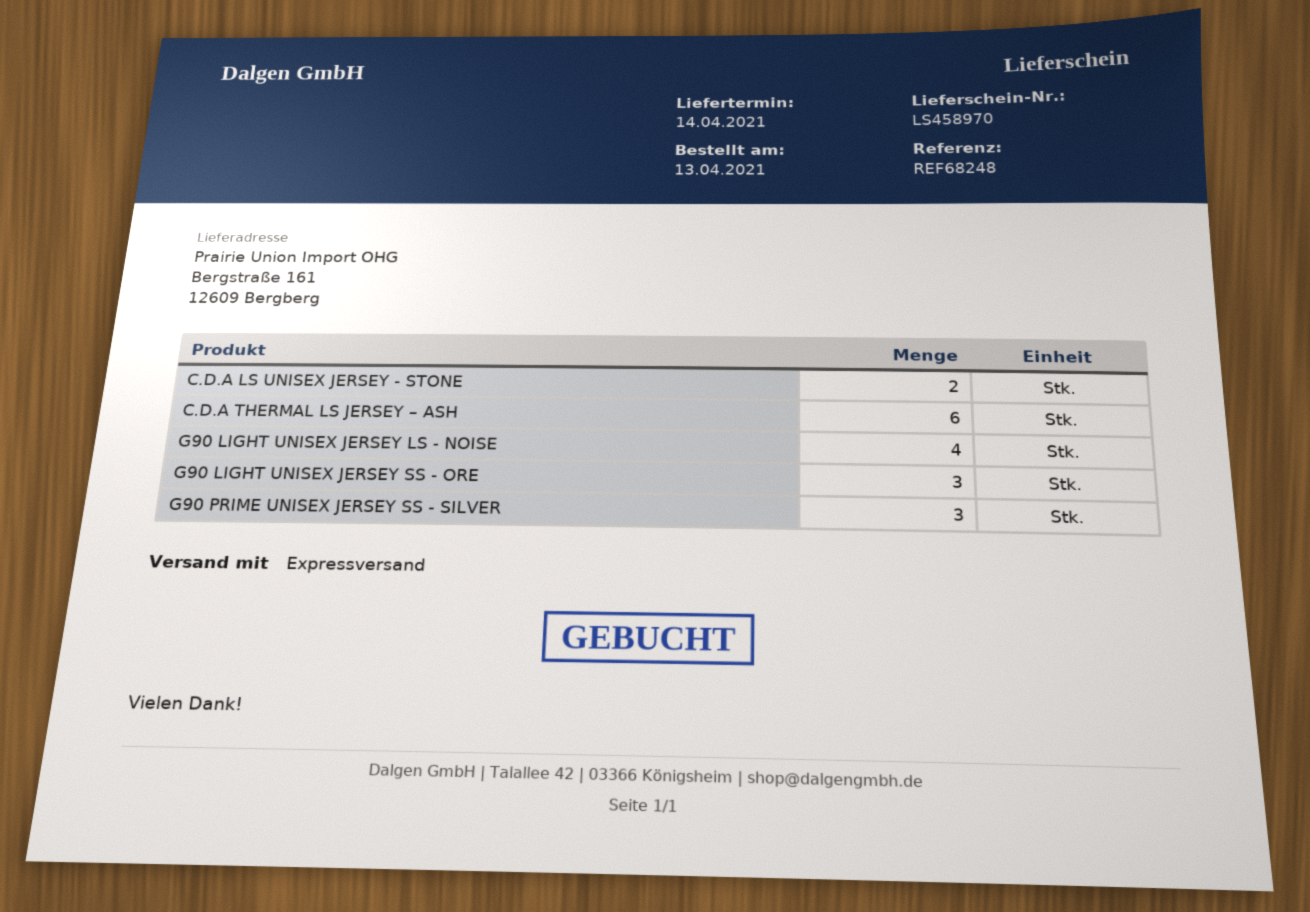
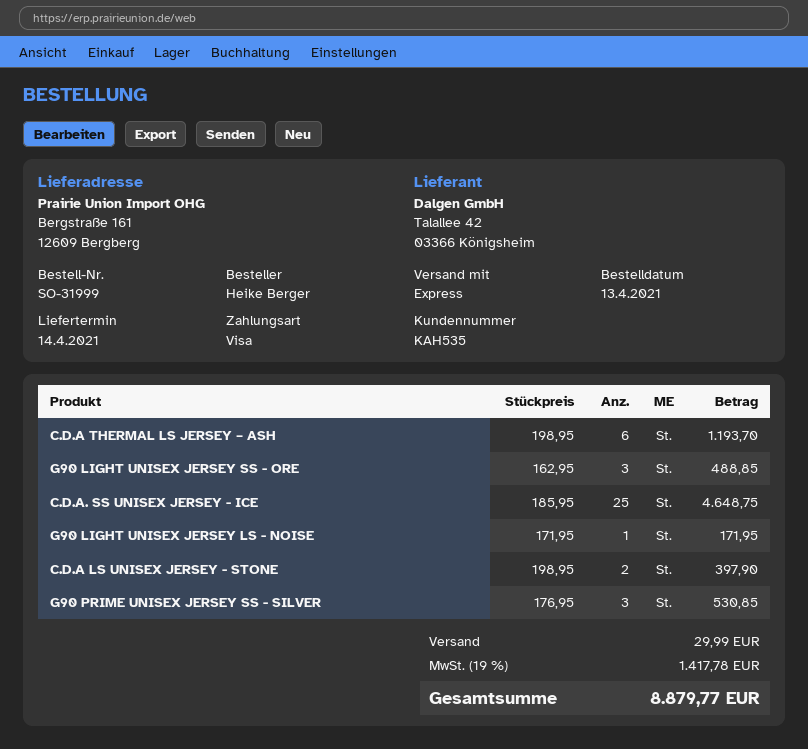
G90 LIGHT UNISEX JERSEY LS - NOISE: 4 -> 1
C.D.A. SS UNISEX JERSEY - ICE: none -> 25

